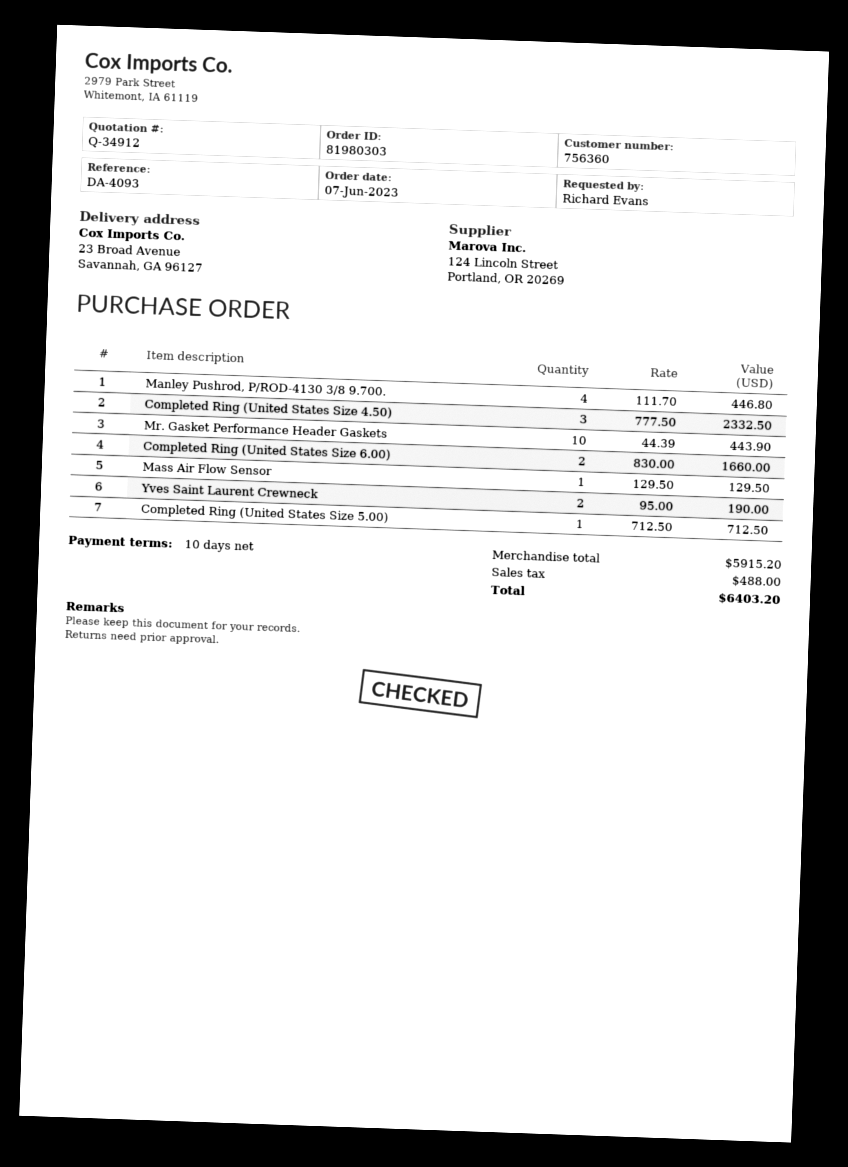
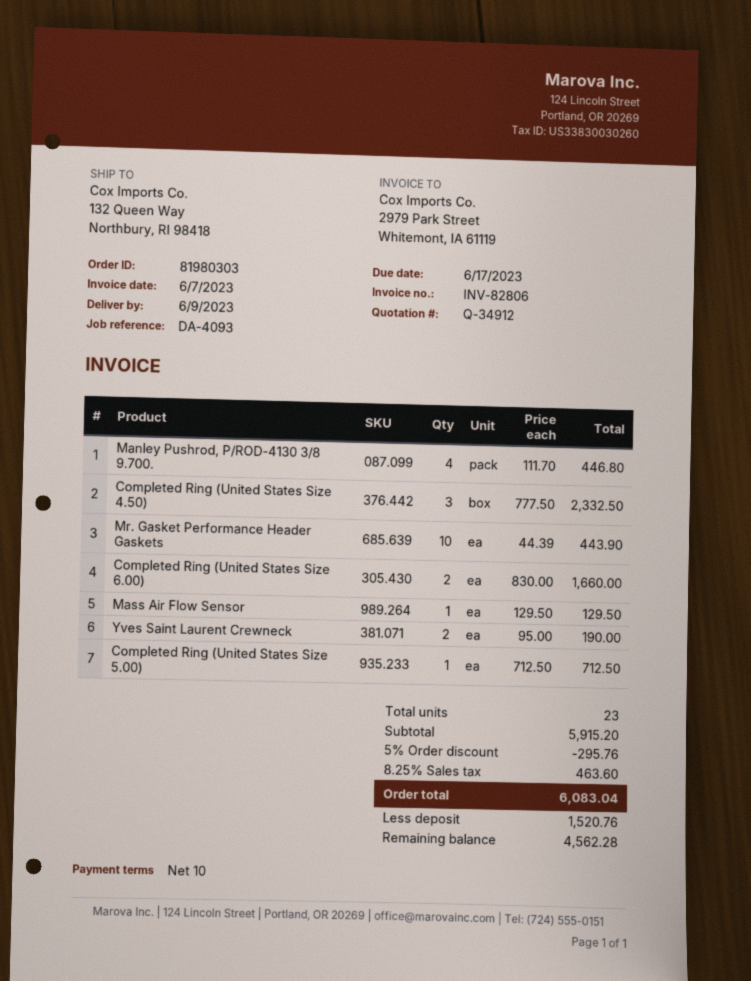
ship to: 23 Broad Avenue, Savannah, GA 96127 -> 132 Queen Way, Northbury, RI 98418
discount: none -> 5% = 295.76
tax: 488.00 -> 463.60
total: 6403.20 -> 6083.04

